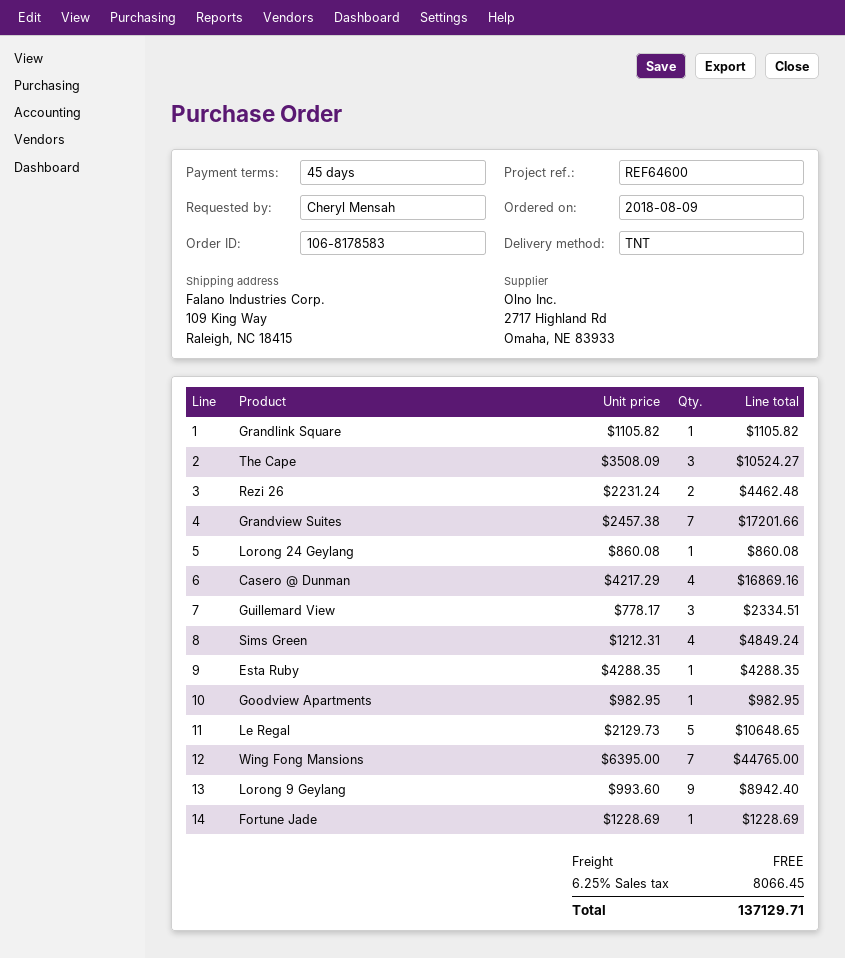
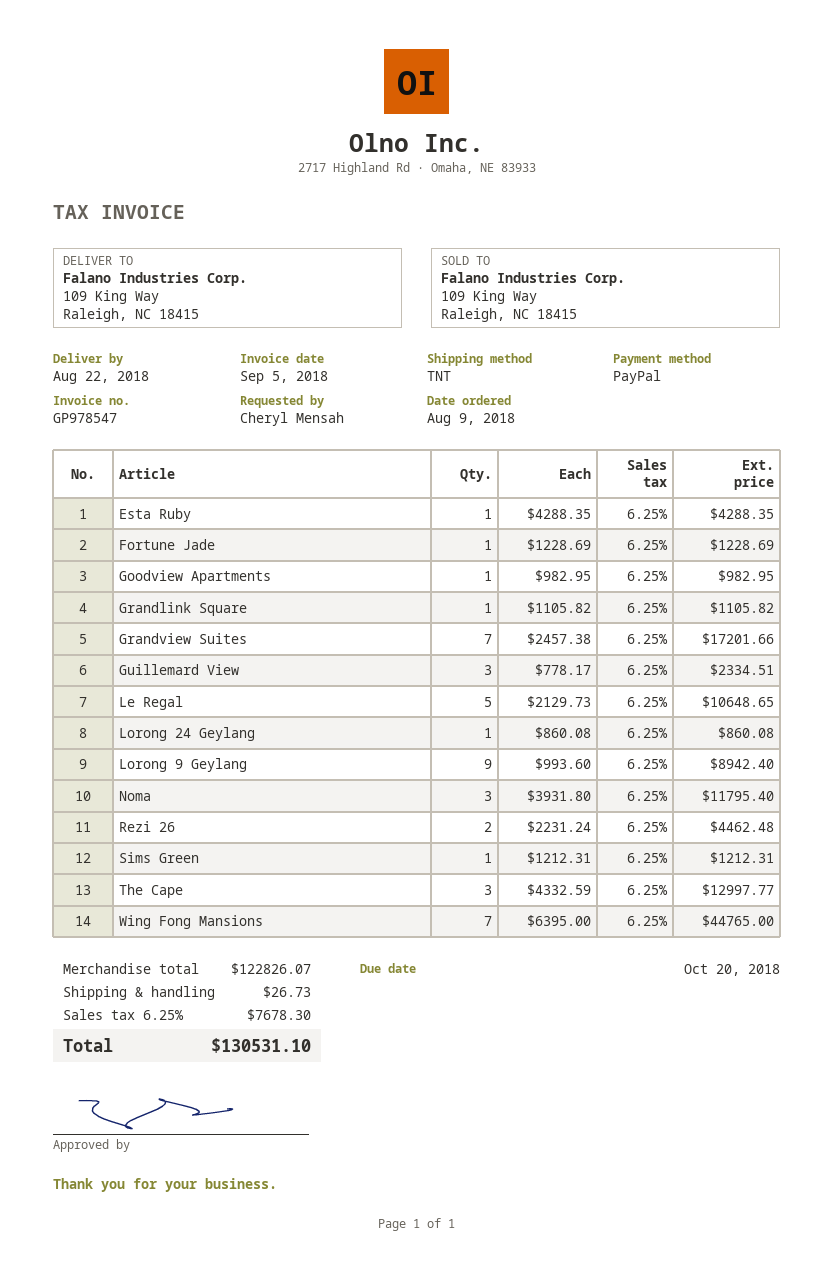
The Cape: 3 x 3508.09 = 10524.27 -> 3 x 4332.59 = 12997.77
Casero @ Dunman: 4 x 4217.29 = 16869.16 -> none
Sims Green: 4 x 1212.31 = 4849.24 -> 1 x 1212.31 = 1212.31
Noma: none -> 3 x 3931.80 = 11795.40
shipping: 0.00 -> 26.73
tax: 6.25% = 8066.45 -> 6.25% = 7678.30
total: 137129.71 -> 130531.10

